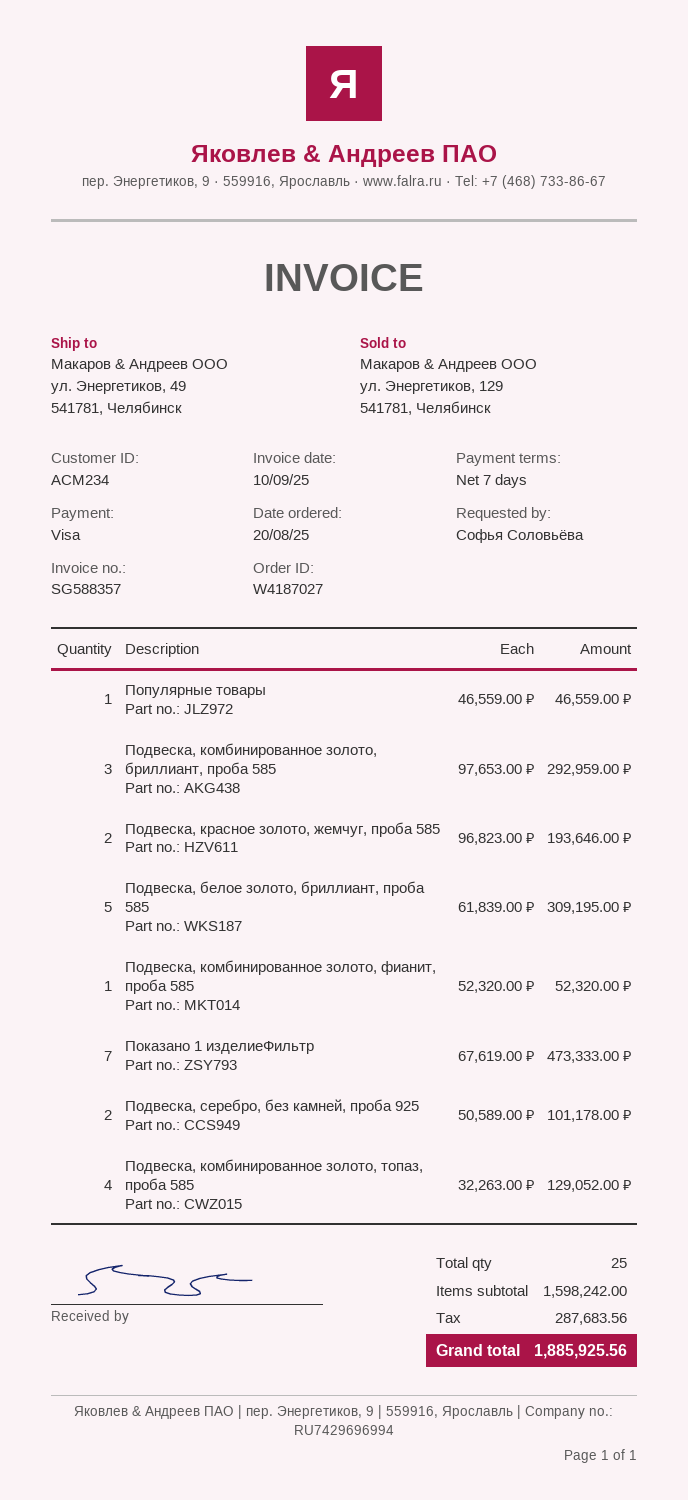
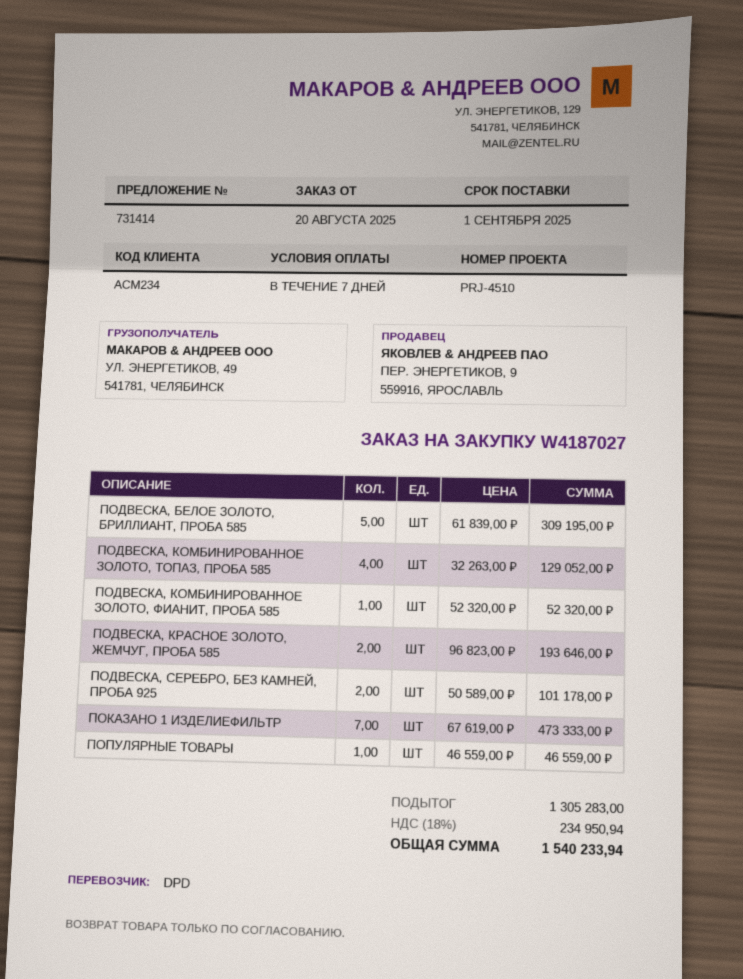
Подвеска, комбинированное золото, бриллиант, проба 585: 3 x 97653.00 = 292959.00 -> none
subtotal: 1598242.00 -> 1305283.00
tax: 287683.56 -> 234950.94
total: 1885925.56 -> 1540233.94

